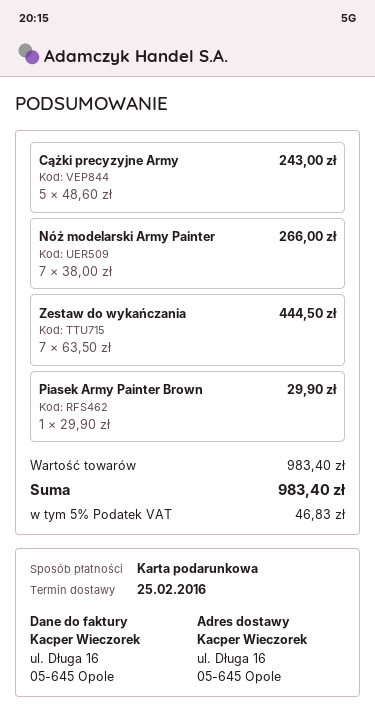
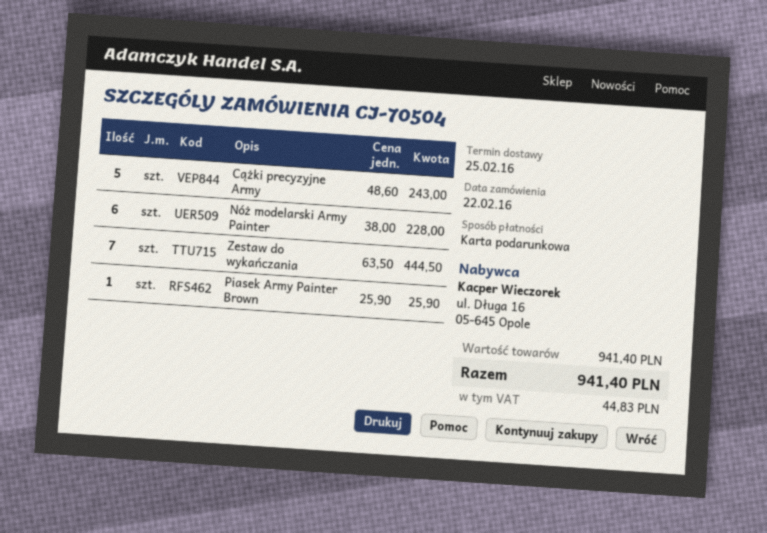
Nóż modelarski Army Painter: 7 x 38.00 = 266.00 -> 6 x 38.00 = 228.00
Piasek Army Painter Brown: 1 x 29.90 = 29.90 -> 1 x 25.90 = 25.90
subtotal: 983.40 -> 941.40
tax: 46.83 -> 44.83
total: 983.40 -> 941.40

